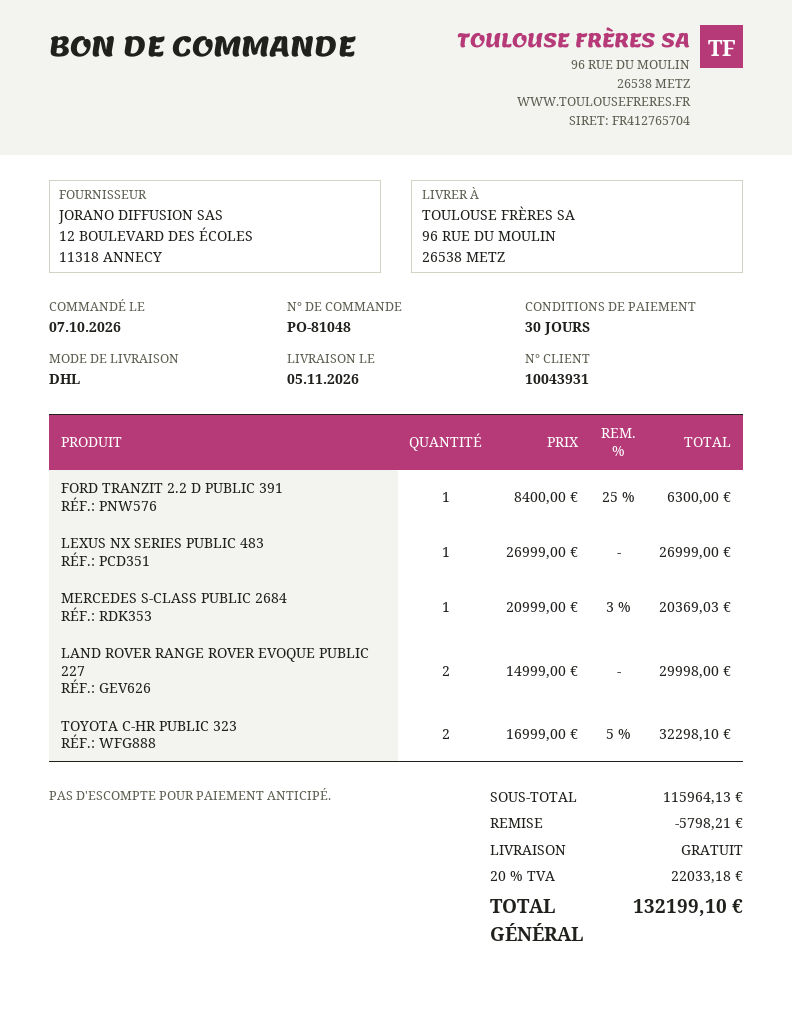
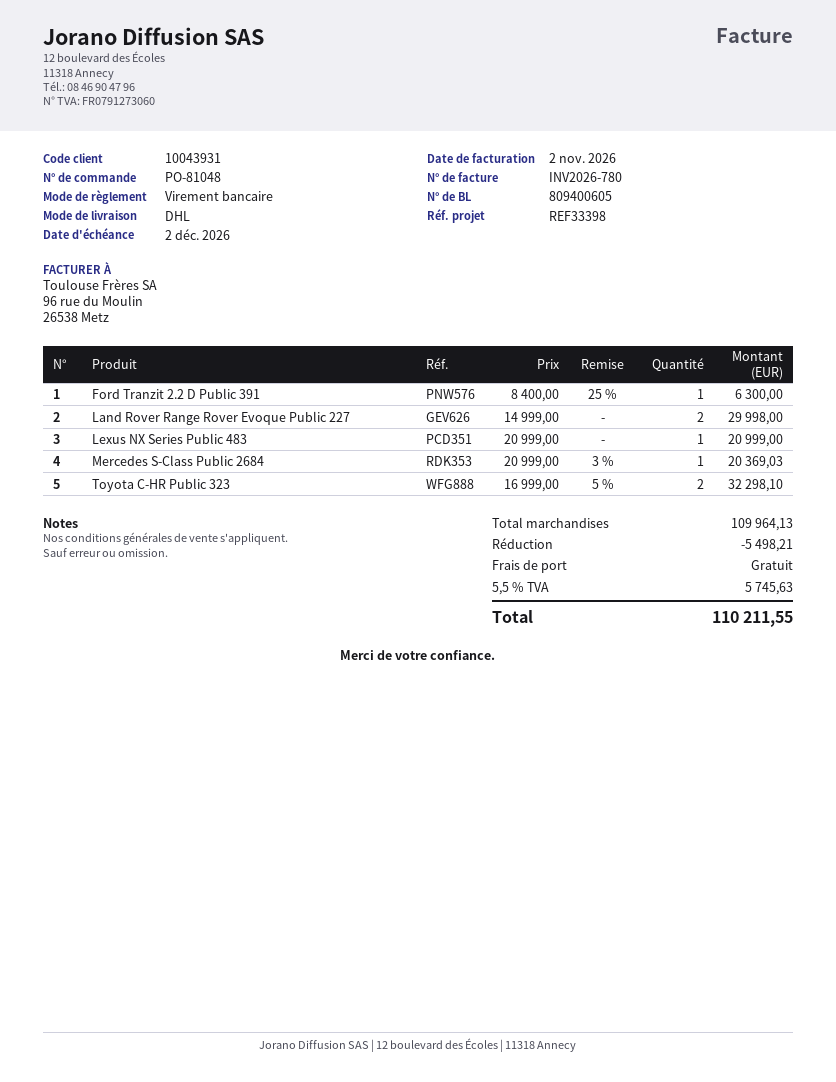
LEXUS NX SERIES PUBLIC 483: 1 x 26999.00 = 26999.00 -> 1 x 20999.00 = 20999.00
subtotal: 115964.13 -> 109964.13
discount: 5798.21 -> 5498.21
tax: 20% = 22033.18 -> 5.5% = 5745.63
total: 132199.10 -> 110211.55

